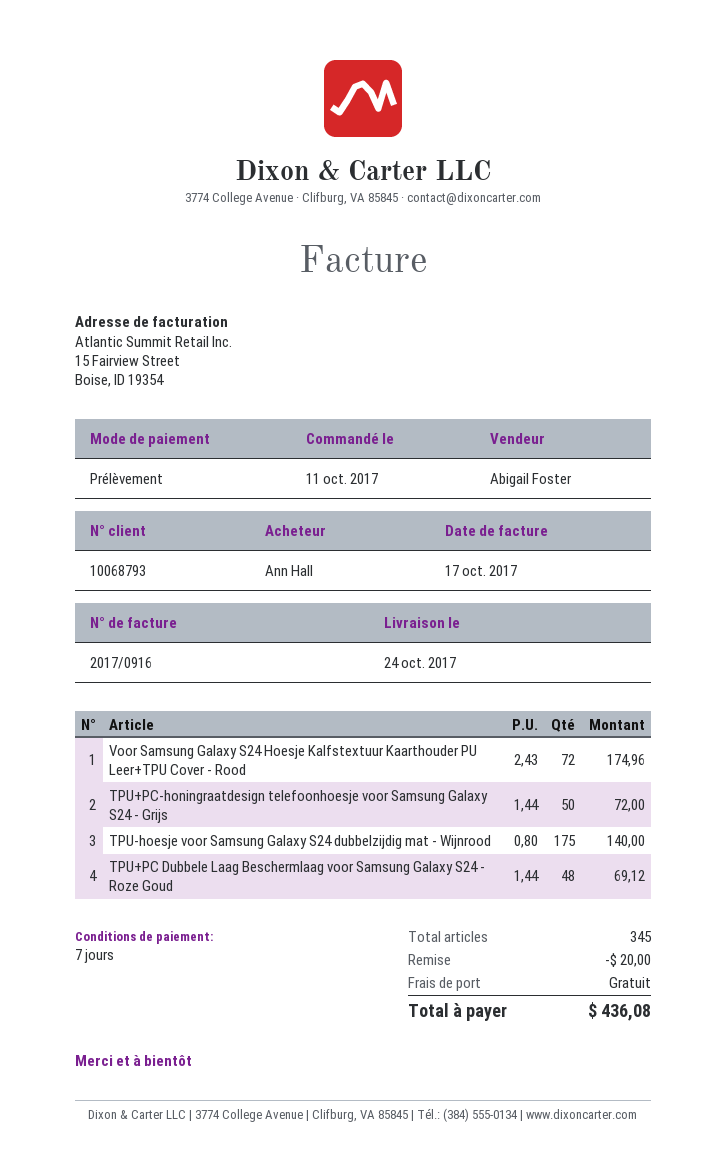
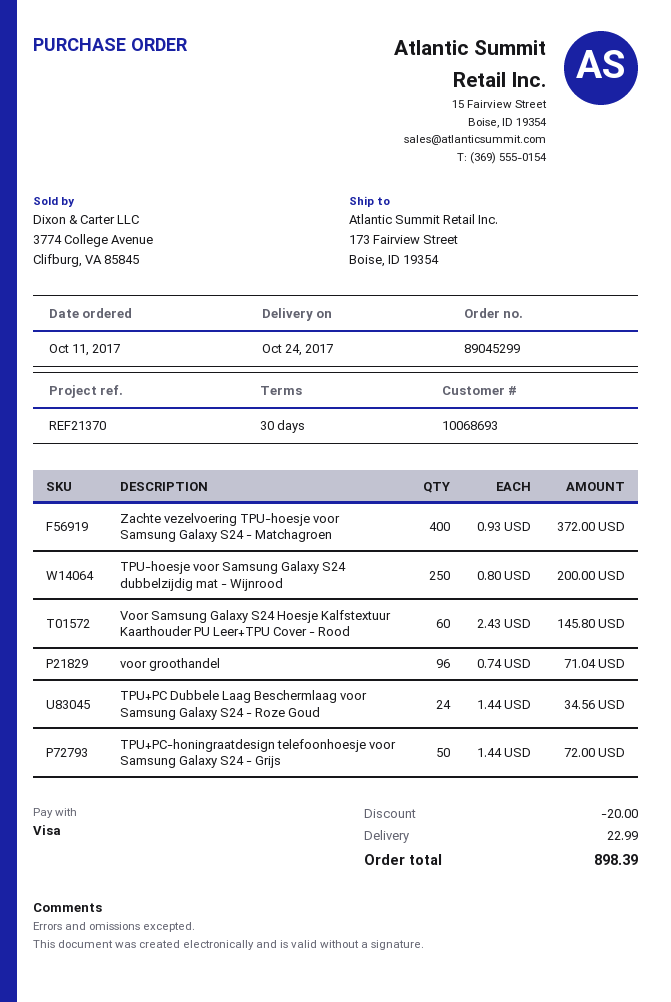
payment terms: 7 days -> 30 days
customer number: 10068793 -> 10068693
payment method: direct debit -> Visa
Voor Samsung Galaxy S24 Hoesje Kalfstextuur Kaarthouder PU Leer+TPU Cover - Rood: 72 x 2.43 = 174.96 -> 60 x 2.43 = 145.80
TPU-hoesje voor Samsung Galaxy S24 dubbelzijdig mat - Wijnrood: 175 x 0.80 = 140.00 -> 250 x 0.80 = 200.00
TPU+PC Dubbele Laag Beschermlaag voor Samsung Galaxy S24 - Roze Goud: 48 x 1.44 = 69.12 -> 24 x 1.44 = 34.56
Zachte vezelvoering TPU-hoesje voor Samsung Galaxy S24 - Matchagroen: none -> 400 x 0.93 = 372.00
voor groothandel: none -> 96 x 0.74 = 71.04
shipping: 0.00 -> 22.99
total: 436.08 -> 898.39

